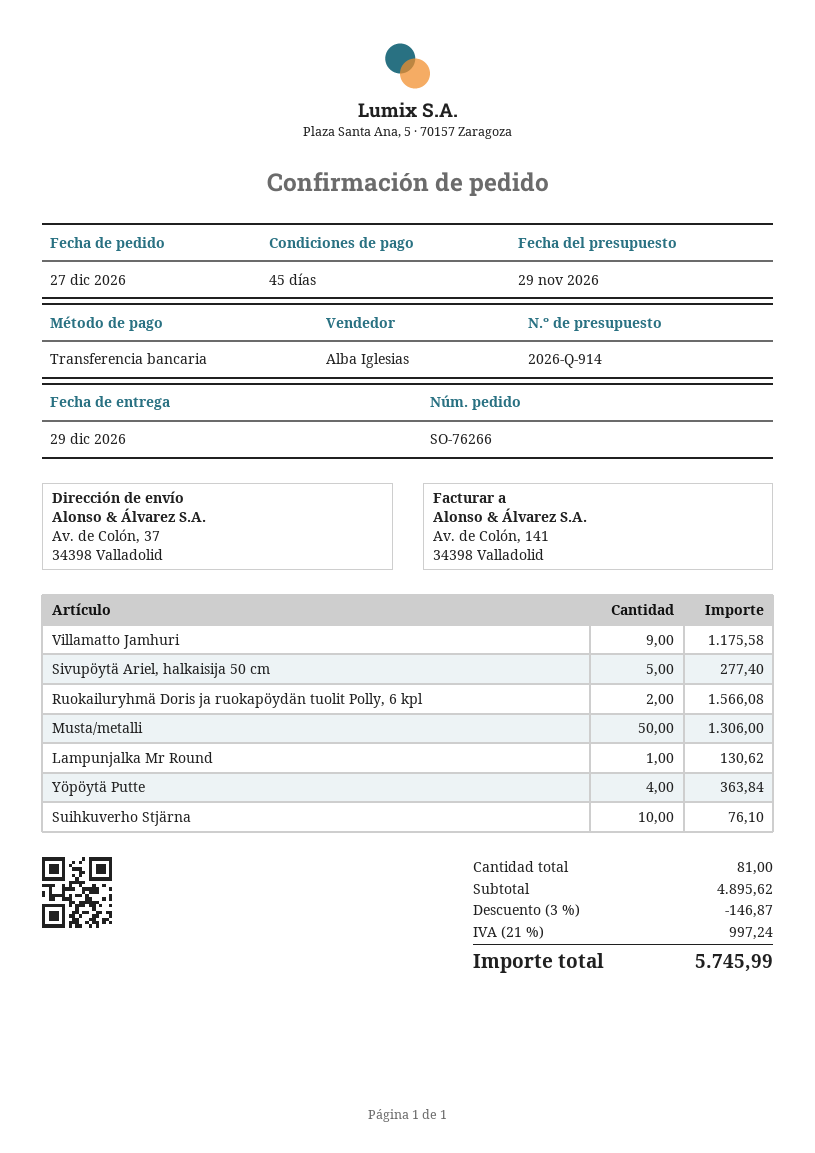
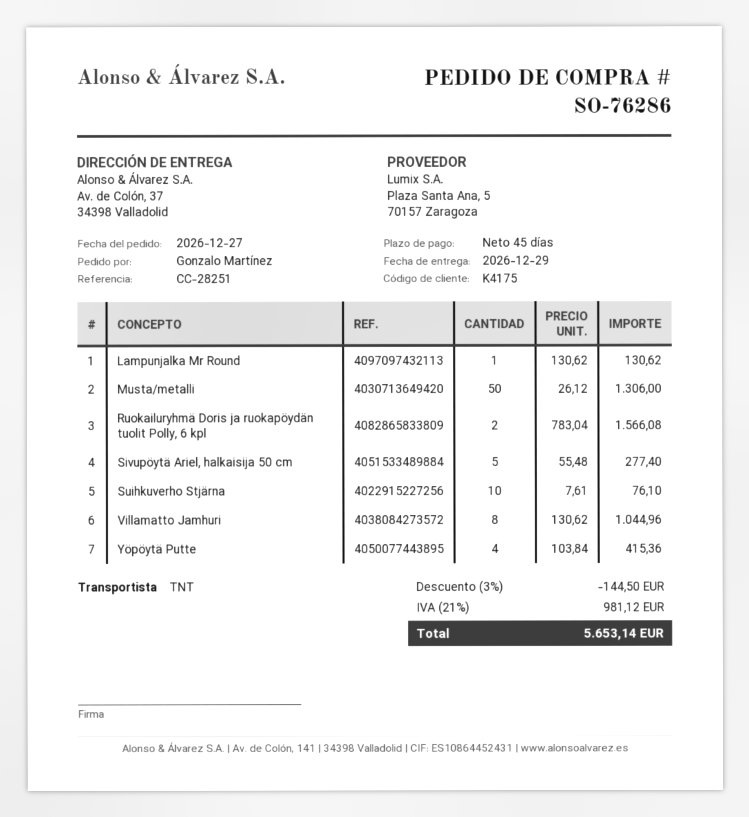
order number: SO-76266 -> SO-76286
Villamatto Jamhuri: 9 for 1175.58 -> 8 for 1044.96
Yöpöytä Putte: 4 for 363.84 -> 4 for 415.36
discount: 3% = 146.87 -> 3% = 144.50
tax: 21% = 997.24 -> 21% = 981.12
total: 5745.99 -> 5653.14

